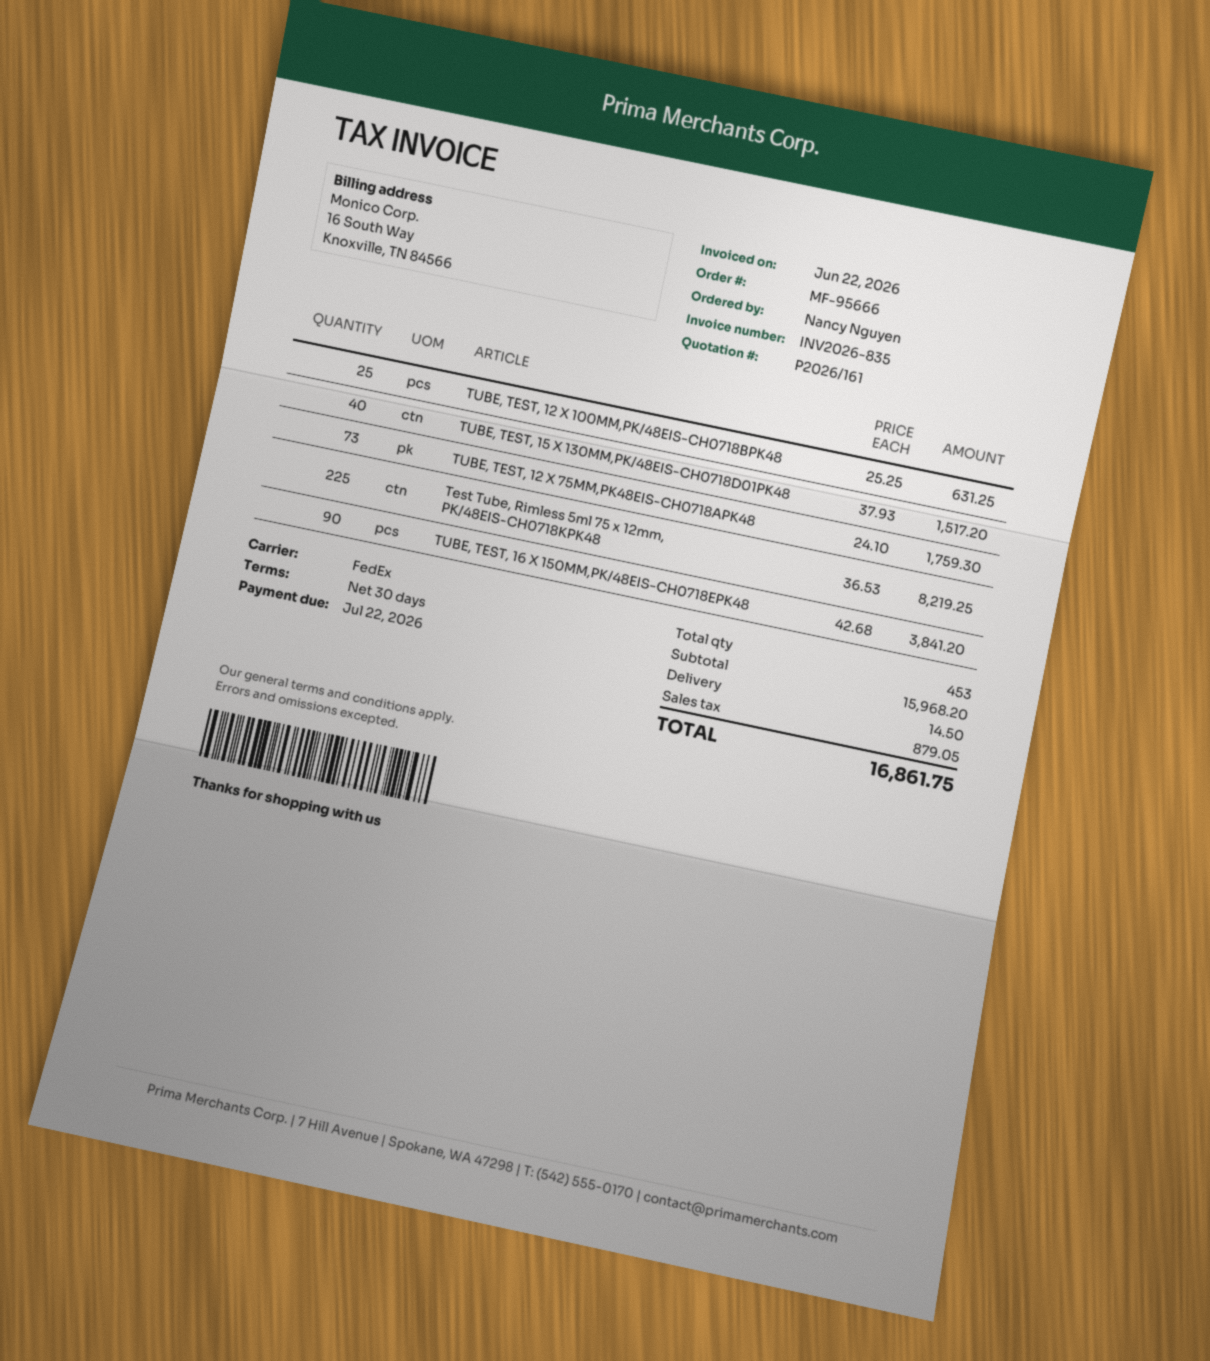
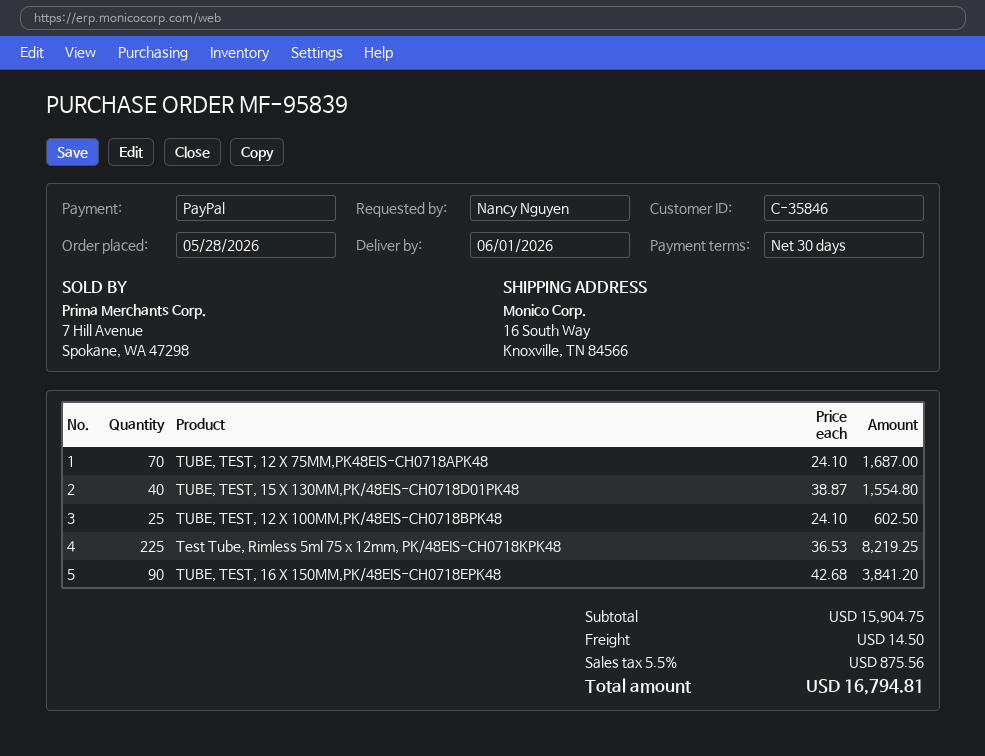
order number: MF-95666 -> MF-95839
TUBE, TEST, 12 X 100MM,PK/48EIS-CH0718BPK48: 25 x 25.25 = 631.25 -> 25 x 24.10 = 602.50
TUBE, TEST, 15 X 130MM,PK/48EIS-CH0718D01PK48: 40 x 37.93 = 1517.20 -> 40 x 38.87 = 1554.80
TUBE, TEST, 12 X 75MM,PK48EIS-CH0718APK48: 73 x 24.10 = 1759.30 -> 70 x 24.10 = 1687.00
subtotal: 15968.20 -> 15904.75
tax: 879.05 -> 875.56
total: 16861.75 -> 16794.81

